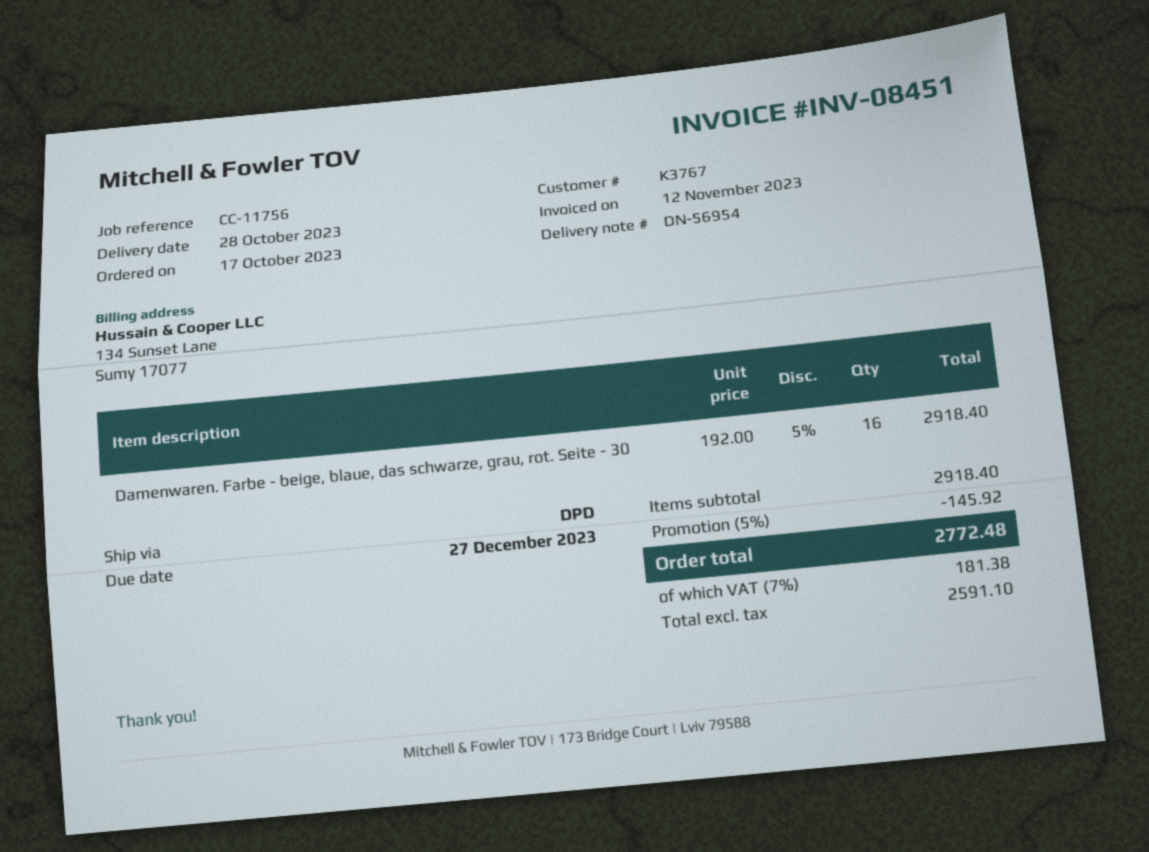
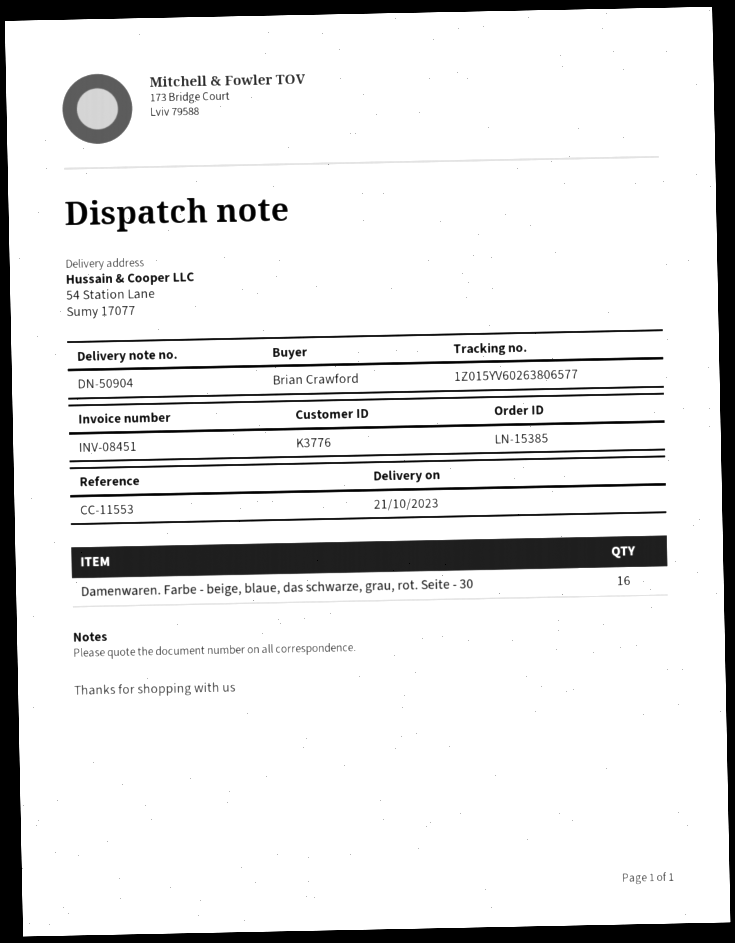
delivery note number: DN-56954 -> DN-50904
delivery date: 2023-10-28 -> 2023-10-21
customer number: K3767 -> K3776
reference: CC-11756 -> CC-11553

